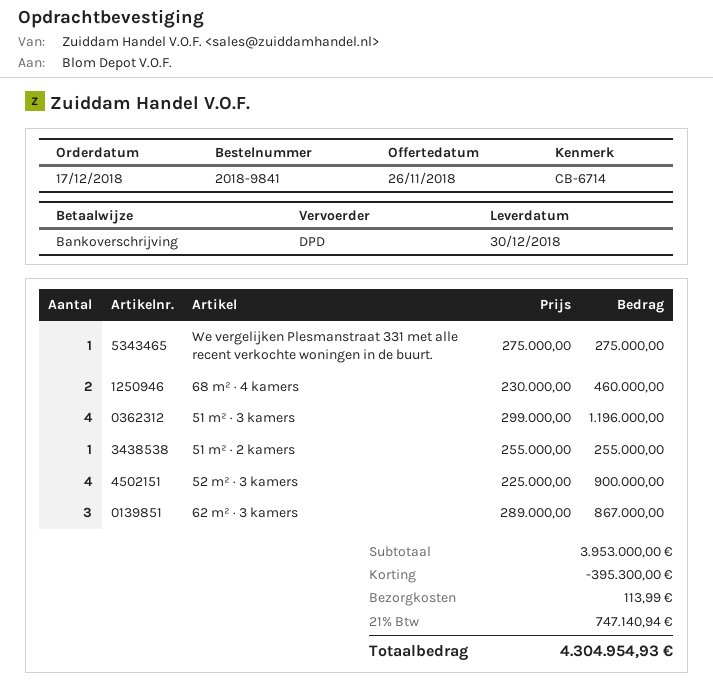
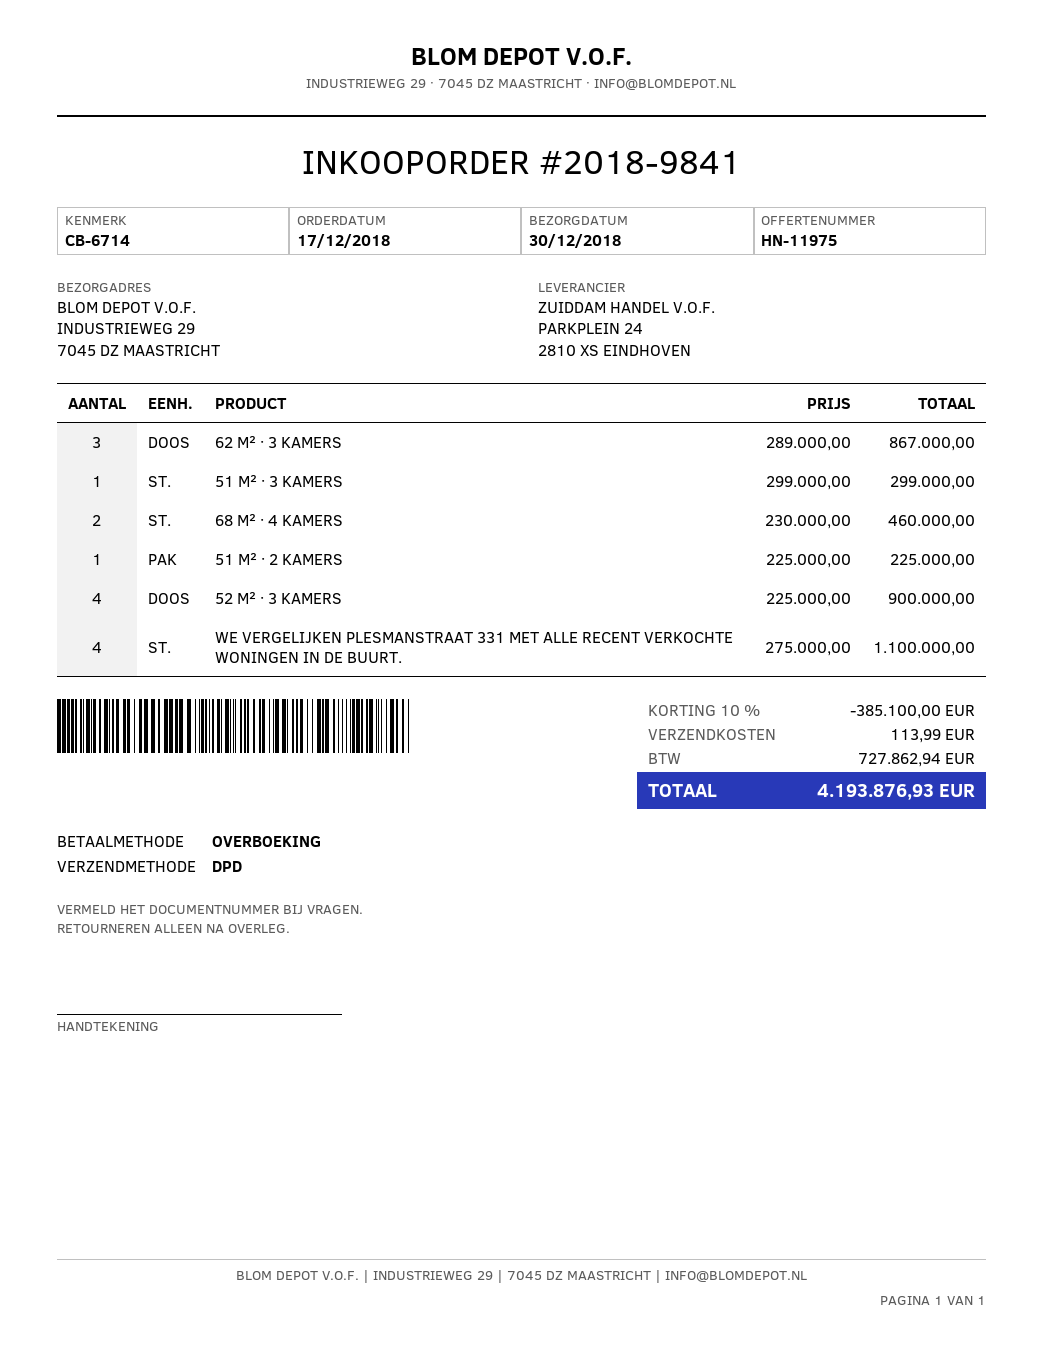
We vergelijken Plesmanstraat 331 met alle recent verkochte woningen in de buurt.: 1 x 275000.00 = 275000.00 -> 4 x 275000.00 = 1100000.00
51 m² · 3 kamers: 4 x 299000.00 = 1196000.00 -> 1 x 299000.00 = 299000.00
51 m² · 2 kamers: 1 x 255000.00 = 255000.00 -> 1 x 225000.00 = 225000.00
discount: 395300.00 -> 385100.00
tax: 747140.94 -> 727862.94
total: 4304954.93 -> 4193876.93

